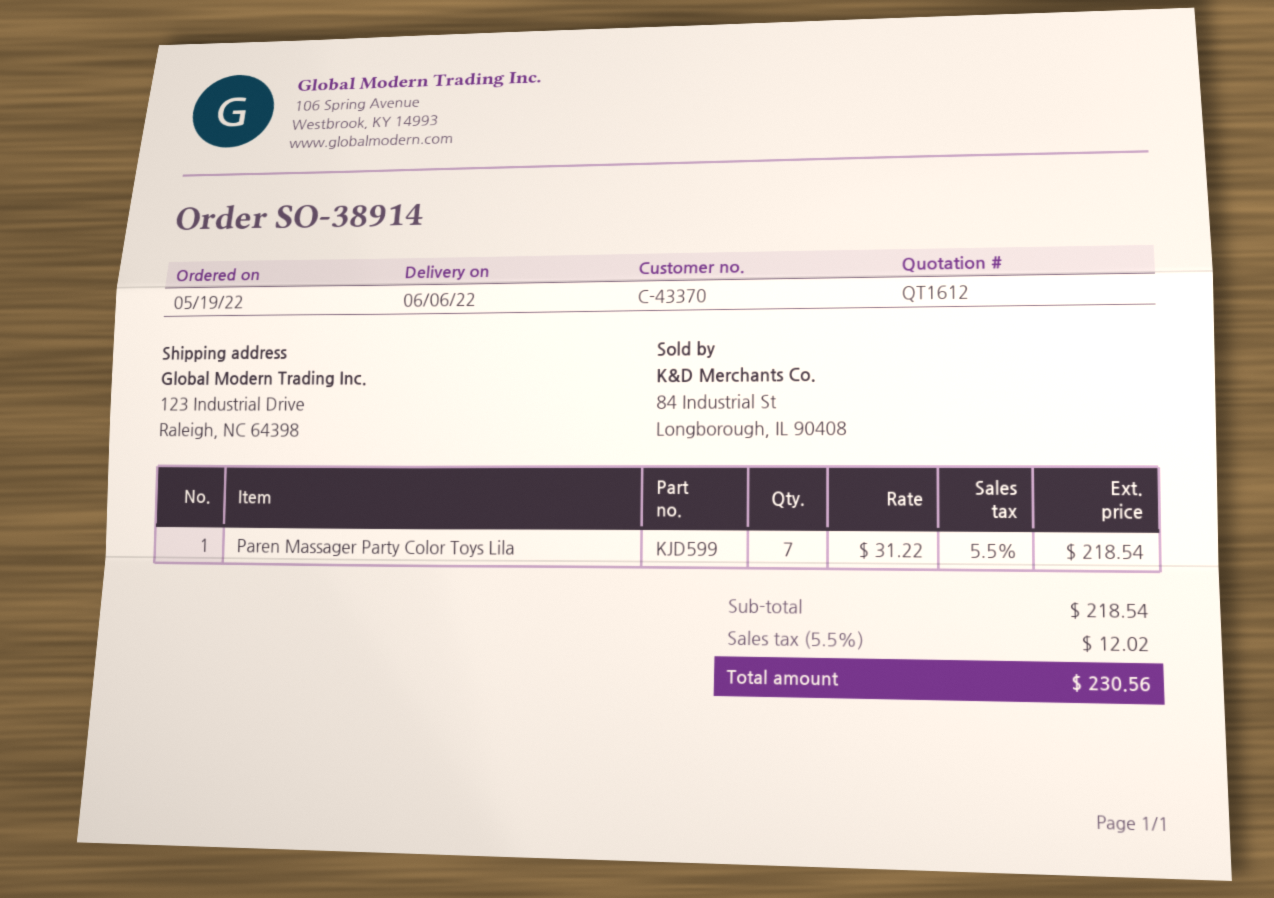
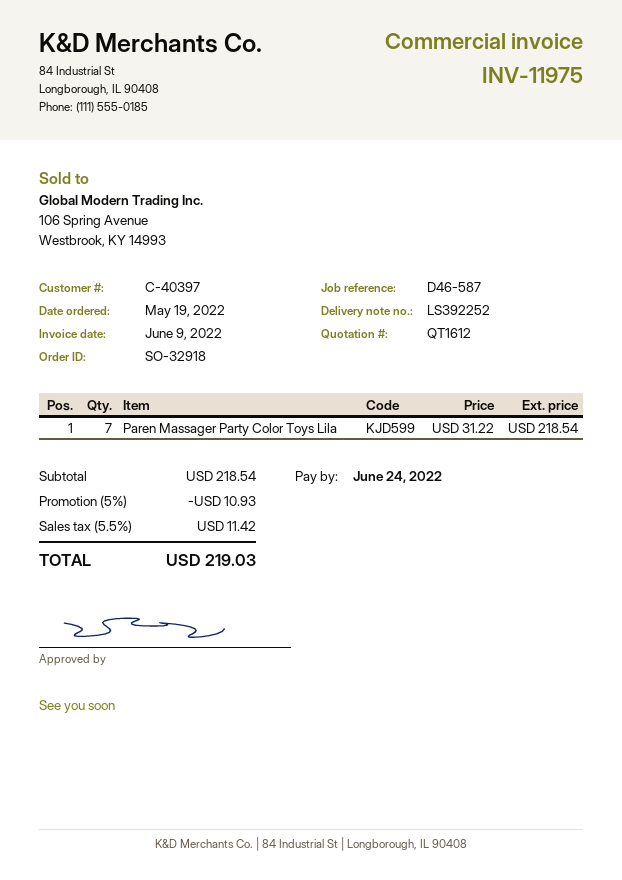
order number: SO-38914 -> SO-32918
customer number: C-43370 -> C-40397
discount: none -> 5% = 10.93
tax: 5.5% = 12.02 -> 5.5% = 11.42
total: 230.56 -> 219.03

